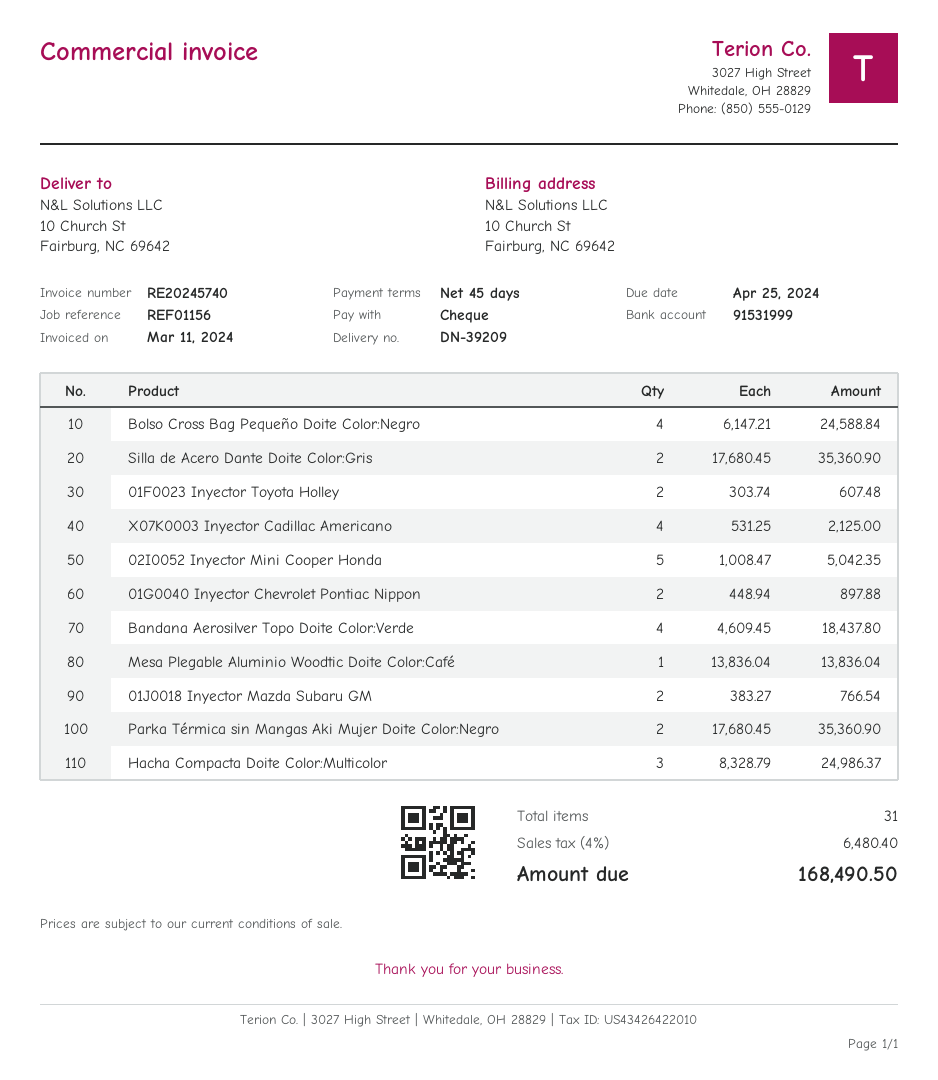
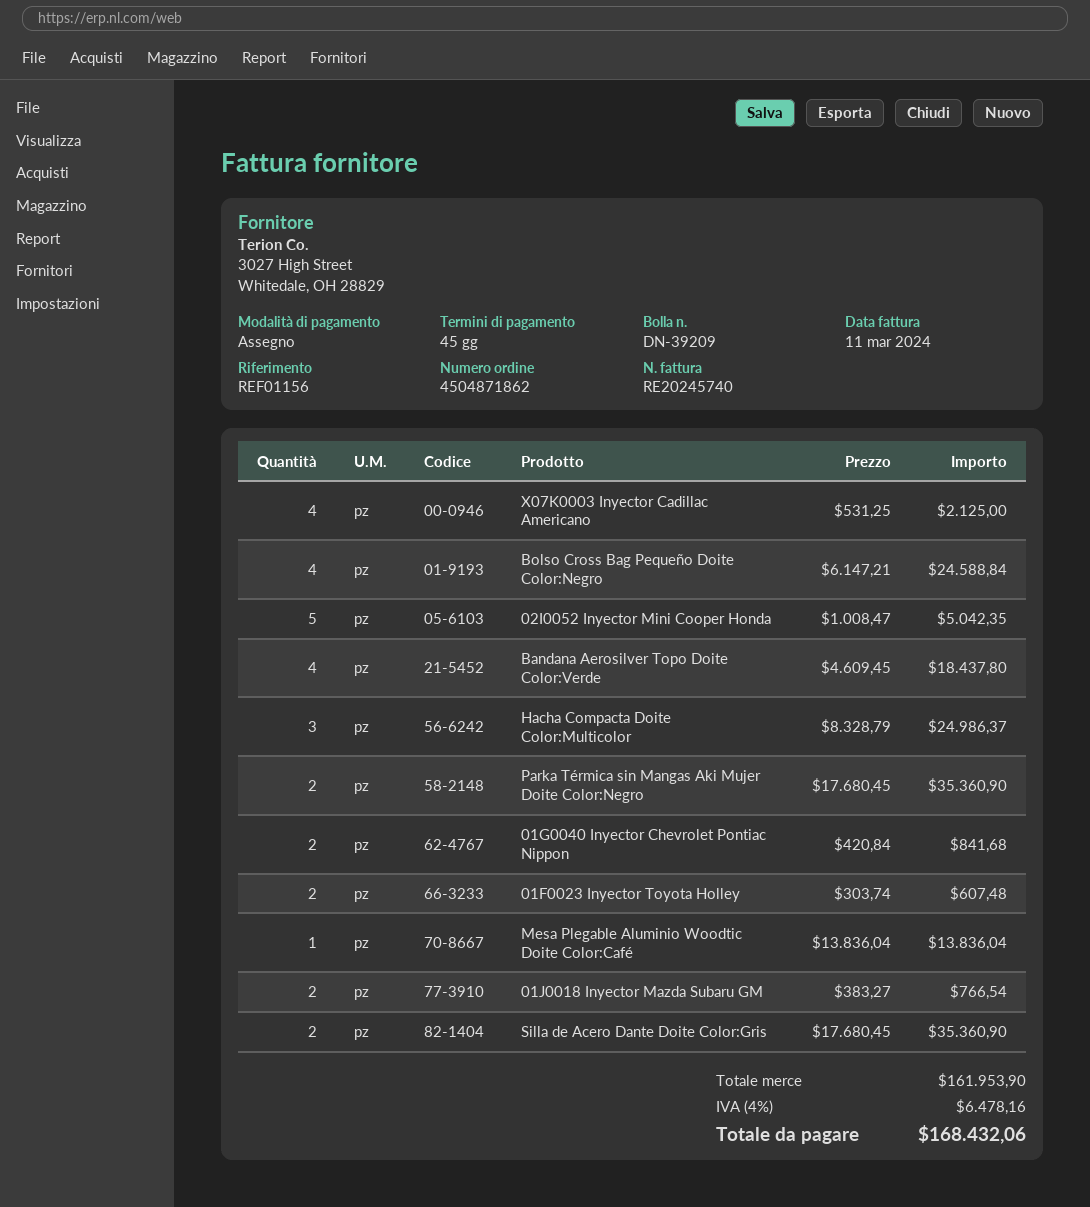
01G0040 Inyector Chevrolet Pontiac Nippon: 2 x 448.94 = 897.88 -> 2 x 420.84 = 841.68
tax: 4% = 6480.40 -> 4% = 6478.16
total: 168490.50 -> 168432.06

